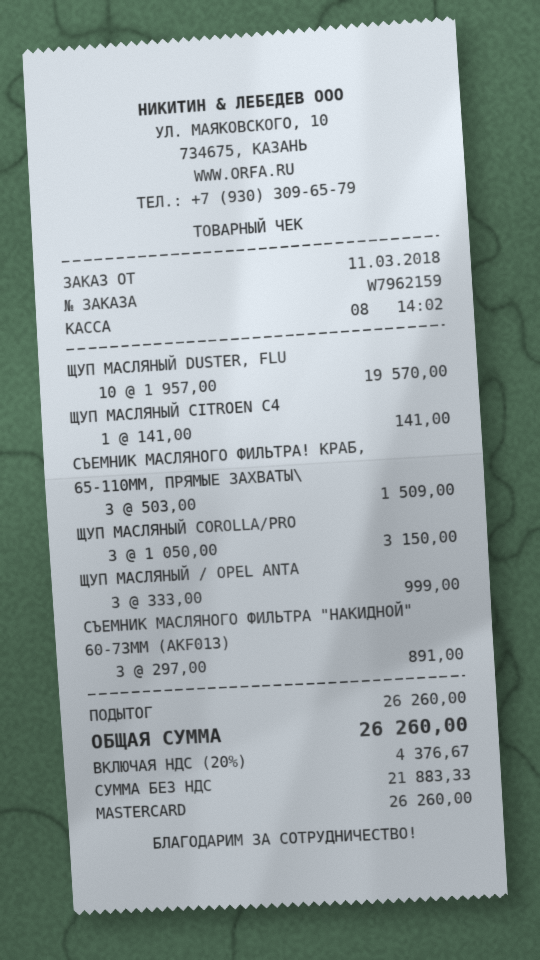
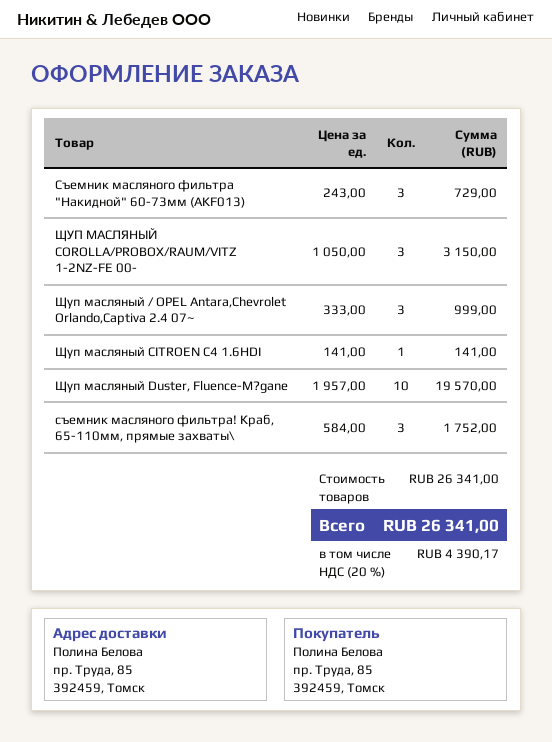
СЪЕМНИК МАСЛЯНОГО ФИЛЬТРА! КРАБ, 65-110ММ, ПРЯМЫЕ ЗАХВАТЫ\: 3 x 503.00 = 1509.00 -> 3 x 584.00 = 1752.00
СЪЕМНИК МАСЛЯНОГО ФИЛЬТРА "НАКИДНОЙ" 60-73ММ (AKF013): 3 x 297.00 = 891.00 -> 3 x 243.00 = 729.00
subtotal: 26260.00 -> 26341.00
tax: 20% = 4376.67 -> 20% = 4390.17
total: 26260.00 -> 26341.00

